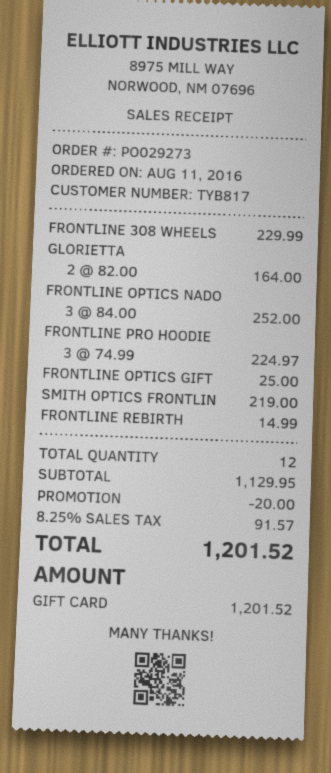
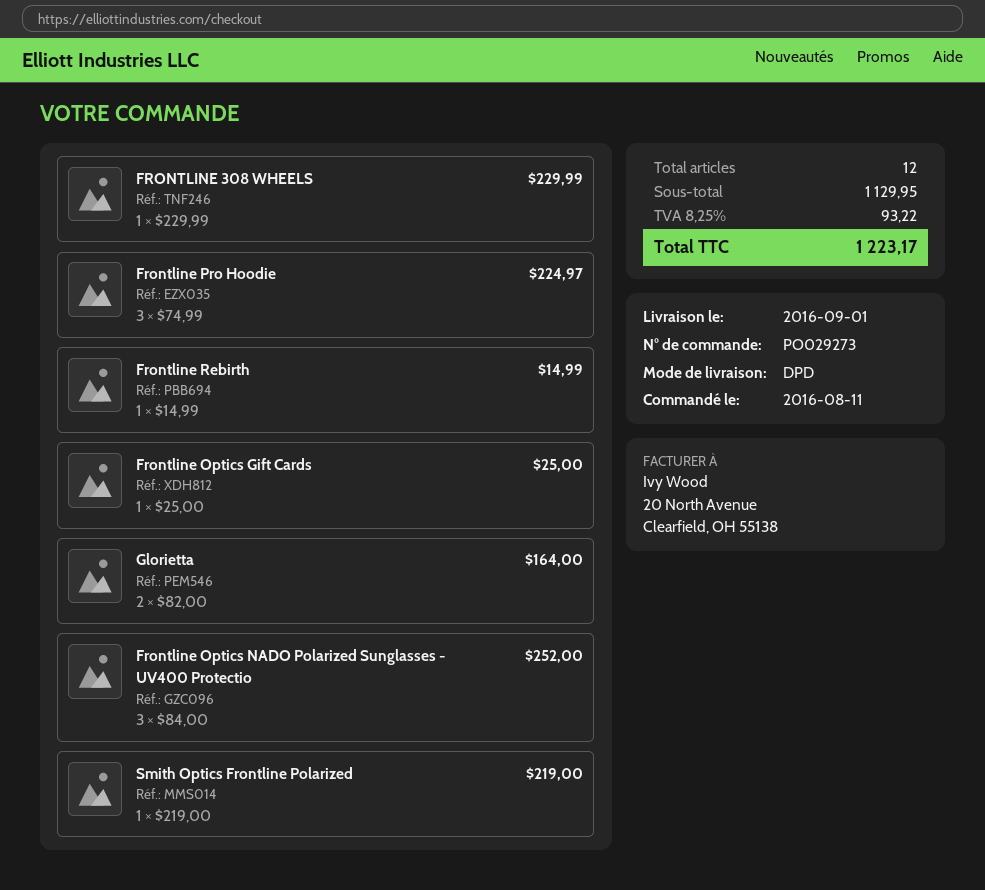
discount: 20.00 -> none
tax: 8.25% = 91.57 -> 8.25% = 93.22
total: 1201.52 -> 1223.17

